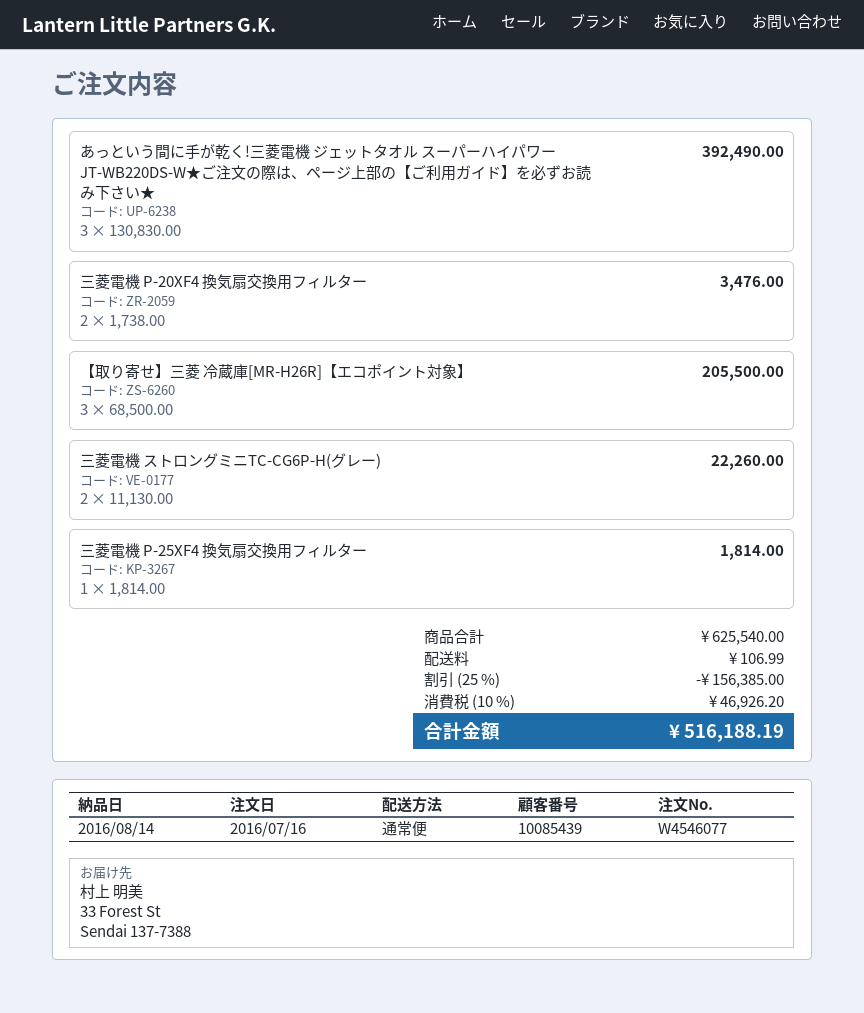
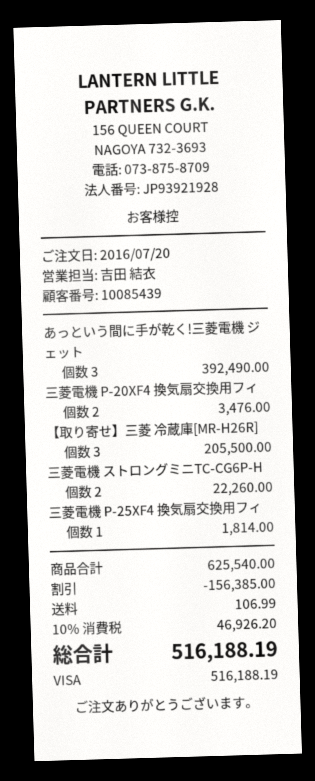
order date: 2016-07-16 -> 2016-07-20

